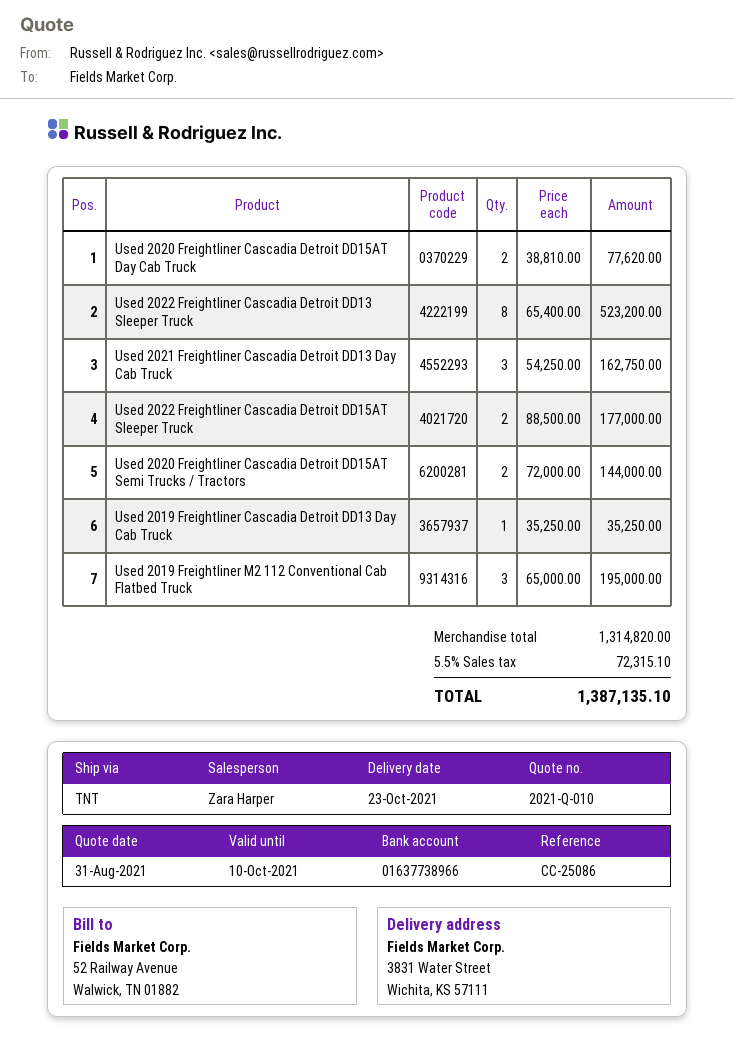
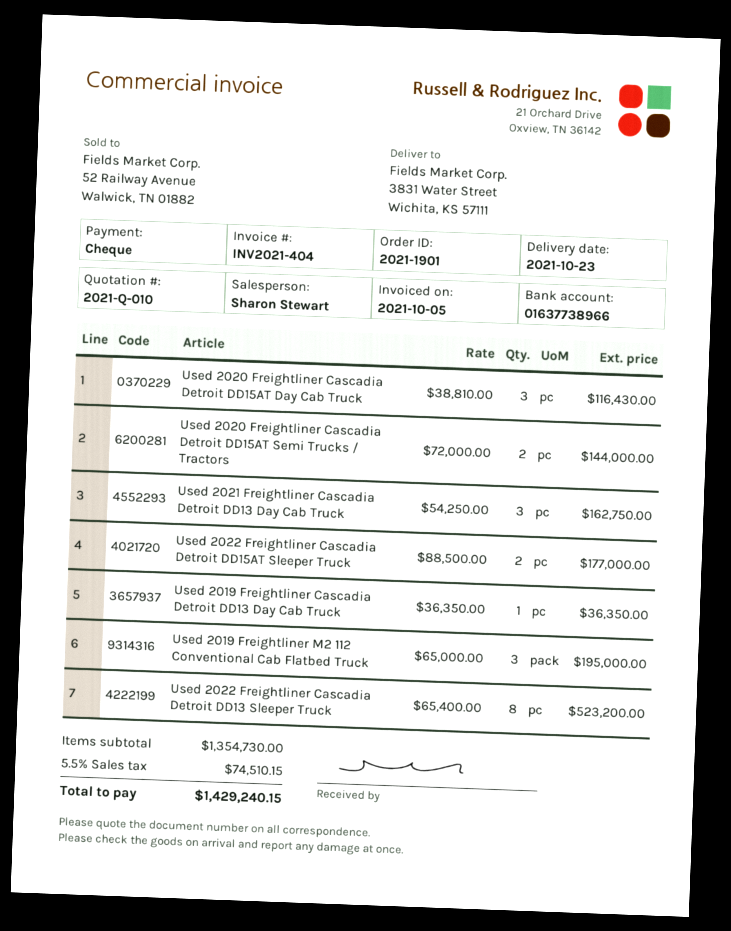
sales rep: Zara Harper -> Sharon Stewart
Used 2020 Freightliner Cascadia Detroit DD15AT Day Cab Truck: 2 x 38810.00 = 77620.00 -> 3 x 38810.00 = 116430.00
Used 2019 Freightliner Cascadia Detroit DD13 Day Cab Truck: 1 x 35250.00 = 35250.00 -> 1 x 36350.00 = 36350.00
subtotal: 1314820.00 -> 1354730.00
tax: 5.5% = 72315.10 -> 5.5% = 74510.15
total: 1387135.10 -> 1429240.15

